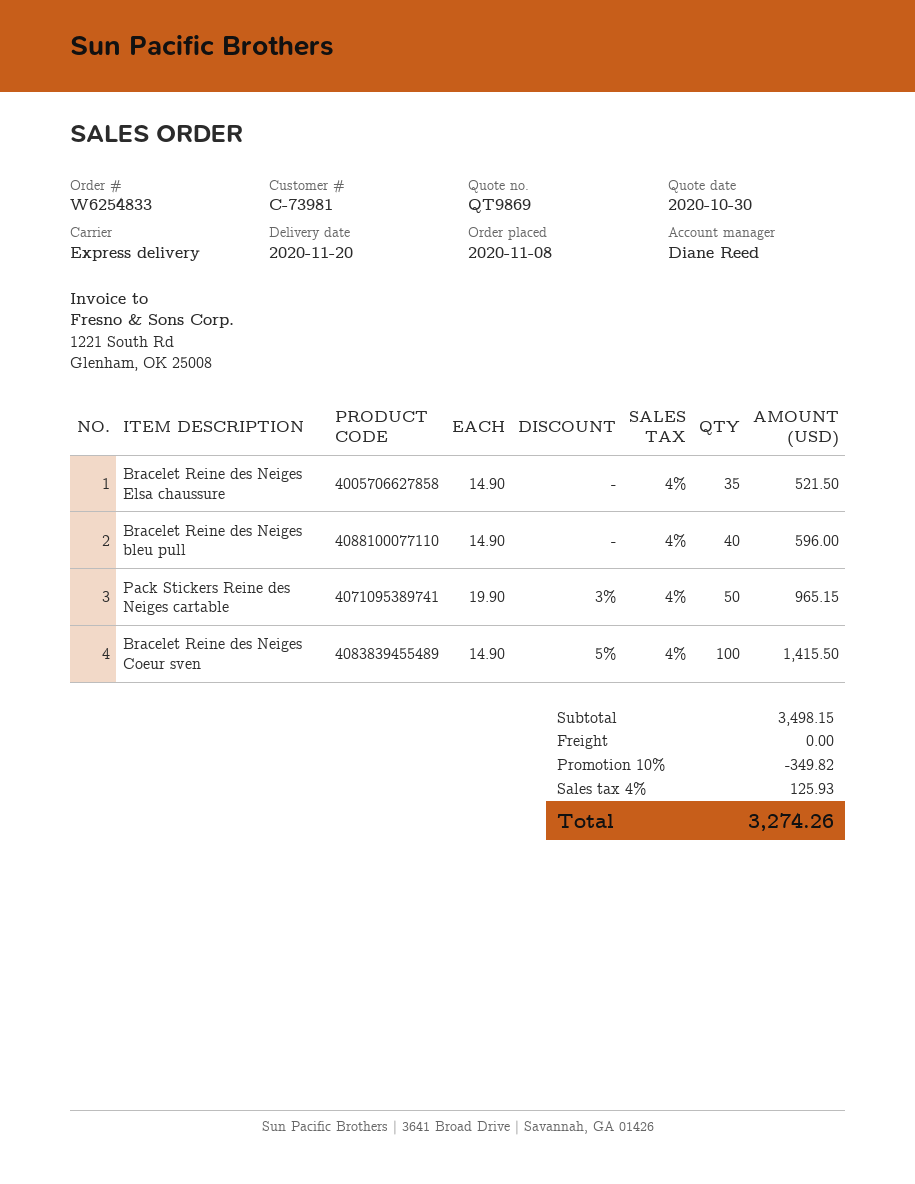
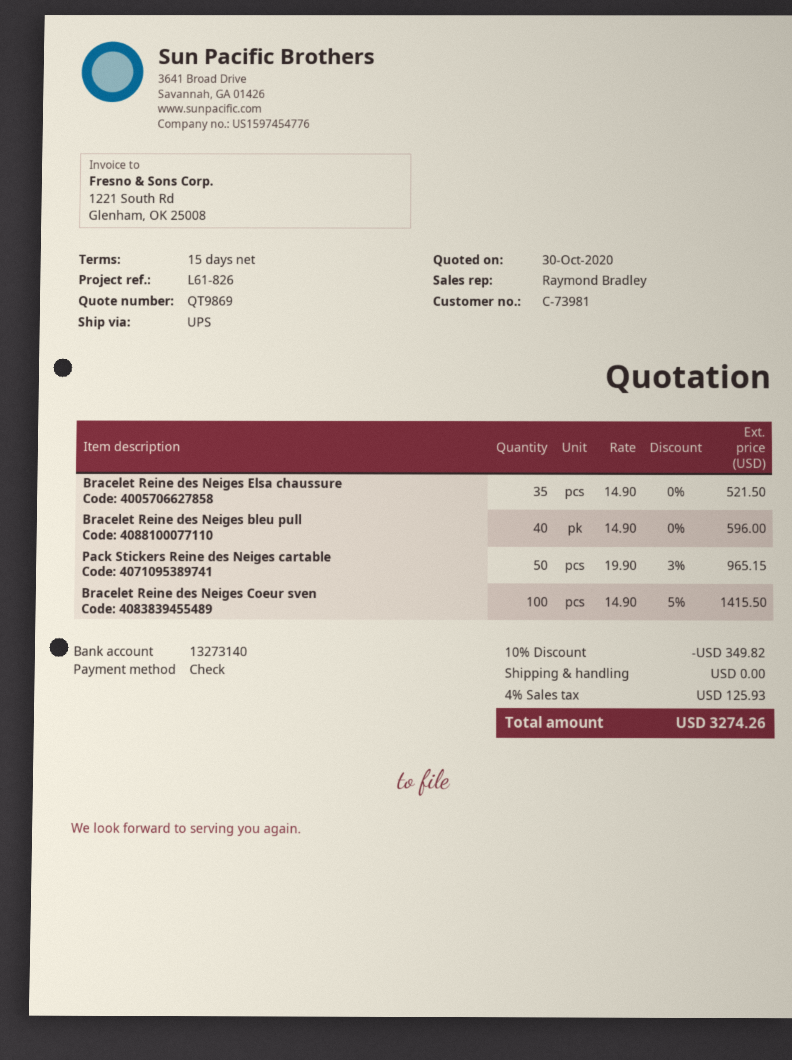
sales rep: Diane Reed -> Raymond Bradley
shipping method: express -> UPS

